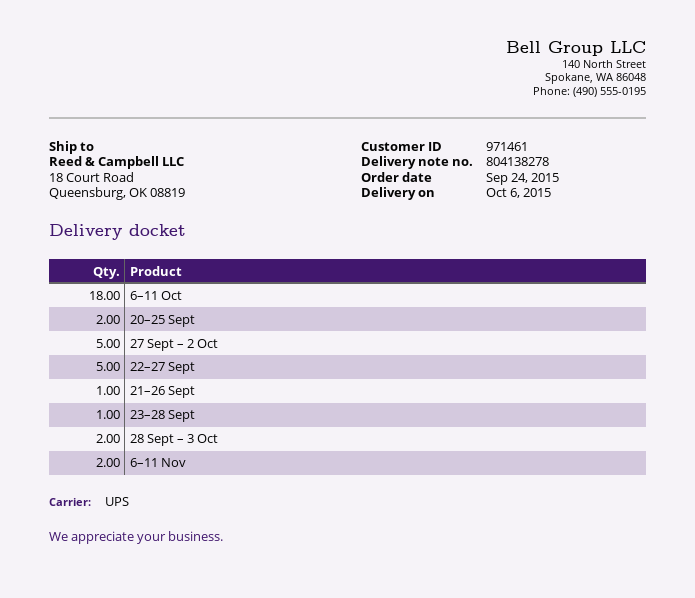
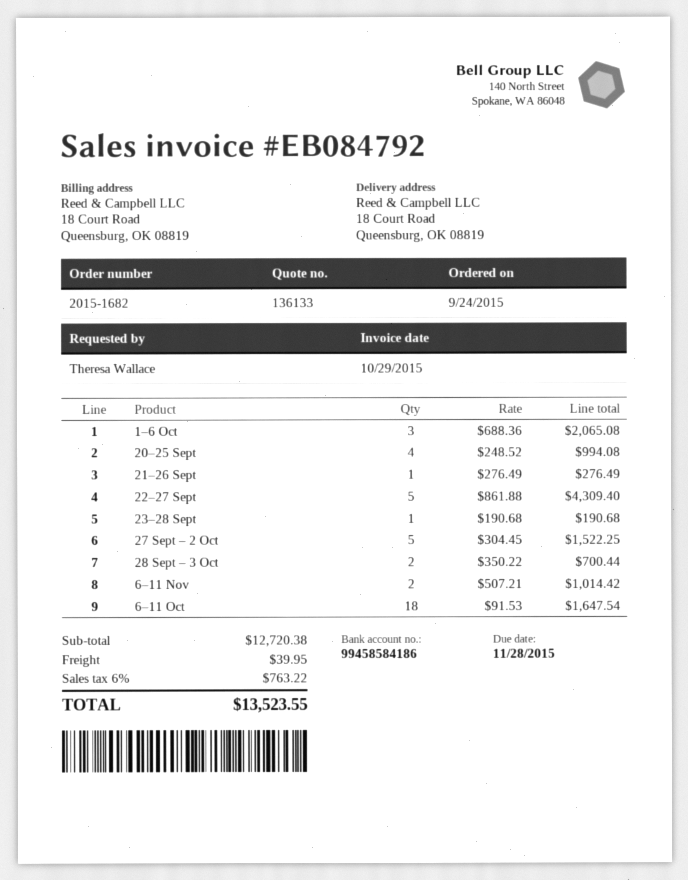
20–25 Sept: 2 -> 4
1–6 Oct: none -> 3

